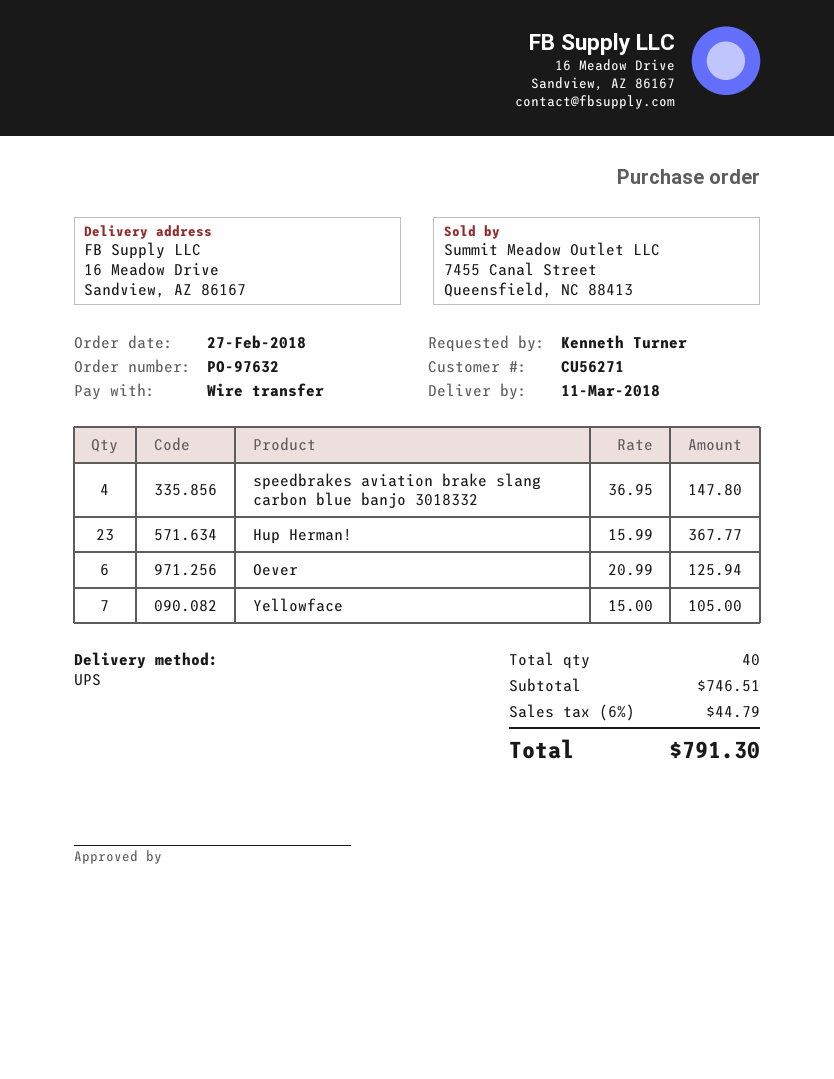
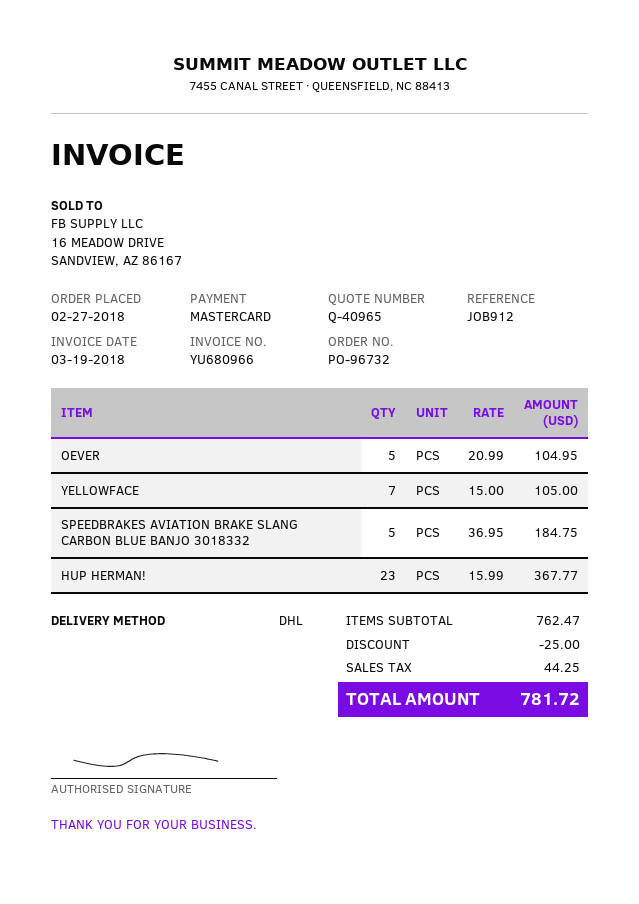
order number: PO-97632 -> PO-96732
payment method: bank transfer -> Mastercard
shipping method: UPS -> DHL
speedbrakes aviation brake slang carbon blue banjo 3018332: 4 x 36.95 = 147.80 -> 5 x 36.95 = 184.75
Oever: 6 x 20.99 = 125.94 -> 5 x 20.99 = 104.95
subtotal: 746.51 -> 762.47
discount: none -> 25.00
tax: 44.79 -> 44.25
total: 791.30 -> 781.72

